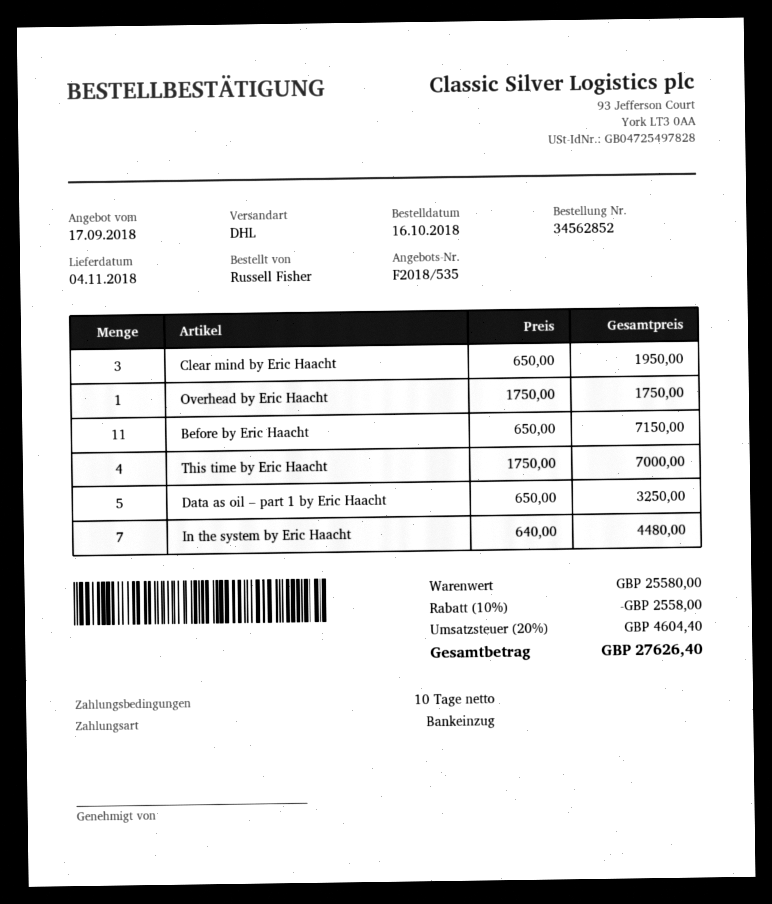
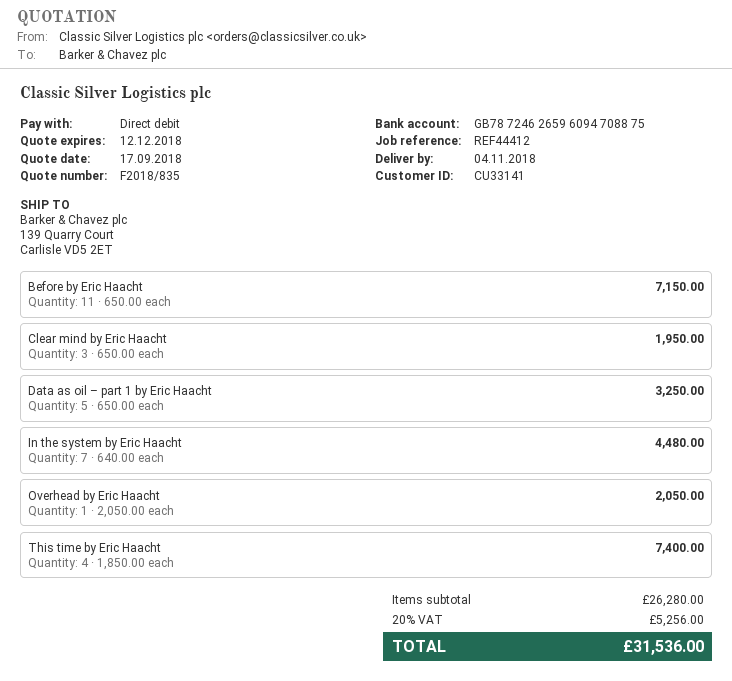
quote number: F2018/535 -> F2018/835
Overhead by Eric Haacht: 1 x 1750.00 = 1750.00 -> 1 x 2050.00 = 2050.00
This time by Eric Haacht: 4 x 1750.00 = 7000.00 -> 4 x 1850.00 = 7400.00
subtotal: 25580.00 -> 26280.00
discount: 10% = 2558.00 -> none
tax: 20% = 4604.40 -> 20% = 5256.00
total: 27626.40 -> 31536.00

